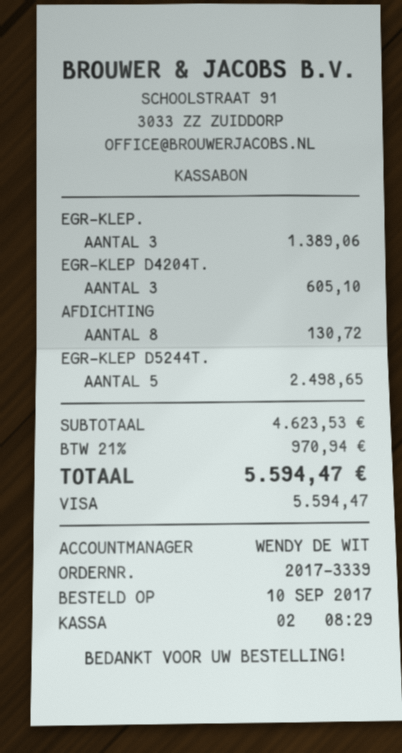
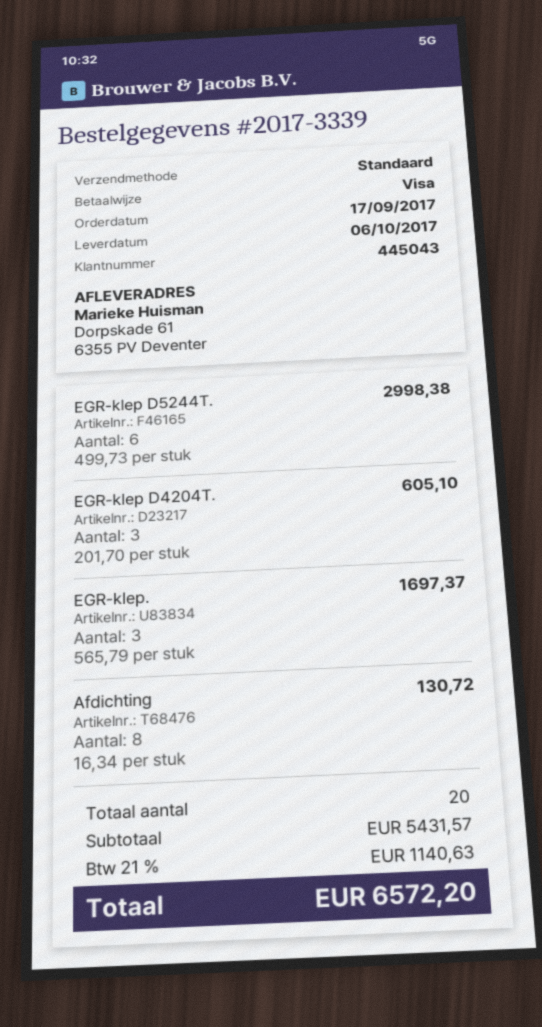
order date: 2017-09-10 -> 2017-09-17
EGR-KLEP.: 3 for 1389.06 -> 3 for 1697.37
EGR-KLEP D5244T.: 5 for 2498.65 -> 6 for 2998.38
subtotal: 4623.53 -> 5431.57
tax: 21% = 970.94 -> 21% = 1140.63
total: 5594.47 -> 6572.20

